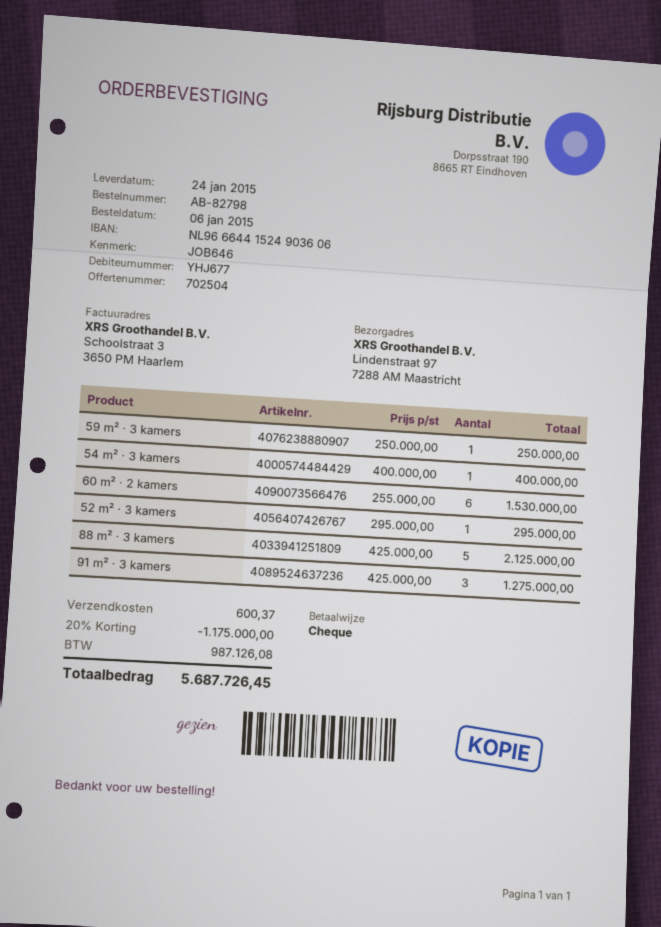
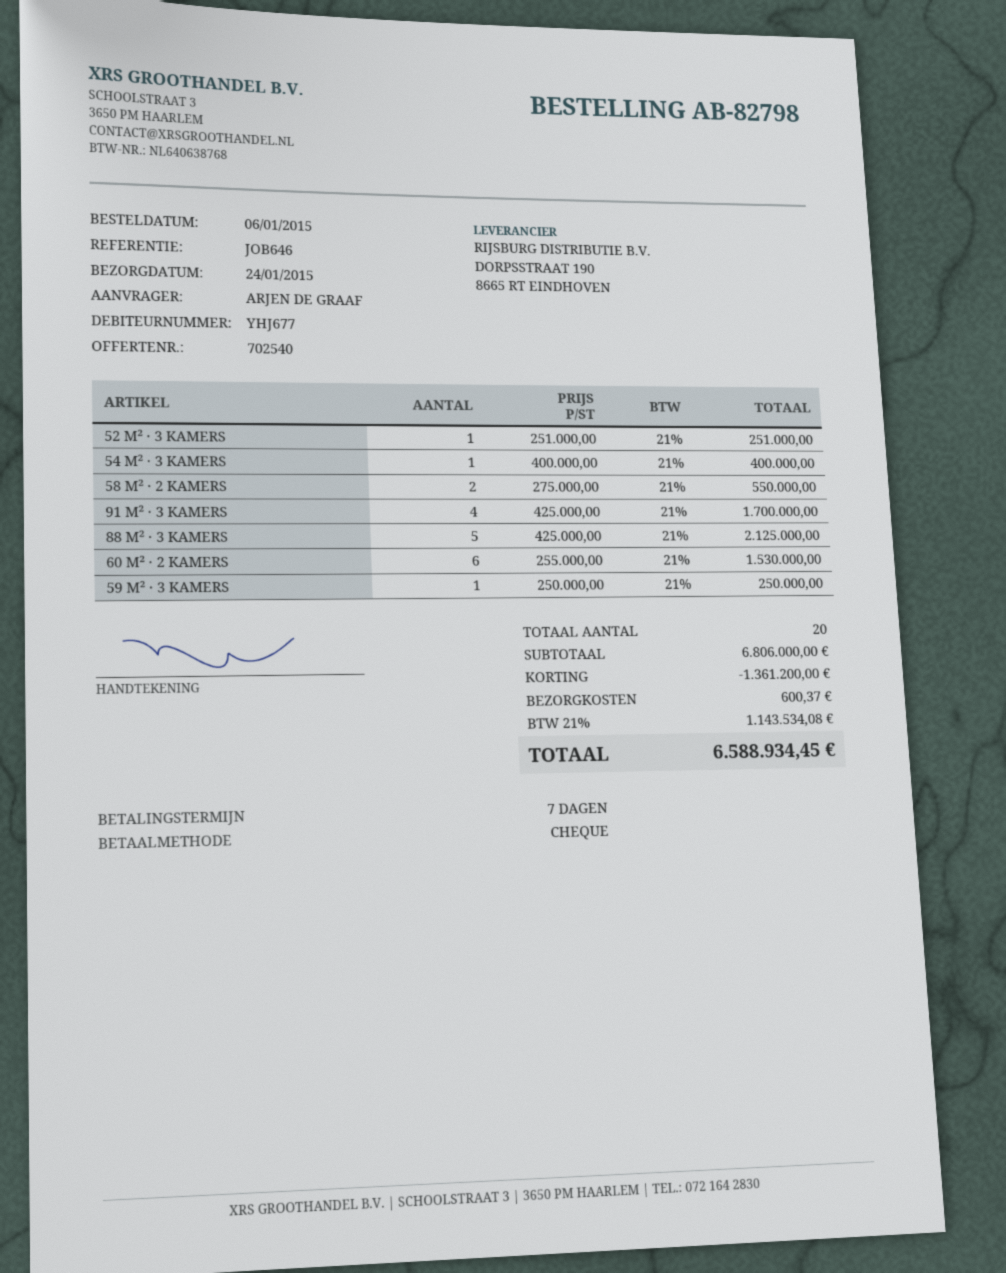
quote number: 702504 -> 702540
52 m² · 3 kamers: 1 x 295000.00 = 295000.00 -> 1 x 251000.00 = 251000.00
91 m² · 3 kamers: 3 x 425000.00 = 1275000.00 -> 4 x 425000.00 = 1700000.00
58 M² · 2 KAMERS: none -> 2 x 275000.00 = 550000.00
discount: 1175000.00 -> 1361200.00
tax: 987126.08 -> 1143534.08
total: 5687726.45 -> 6588934.45

